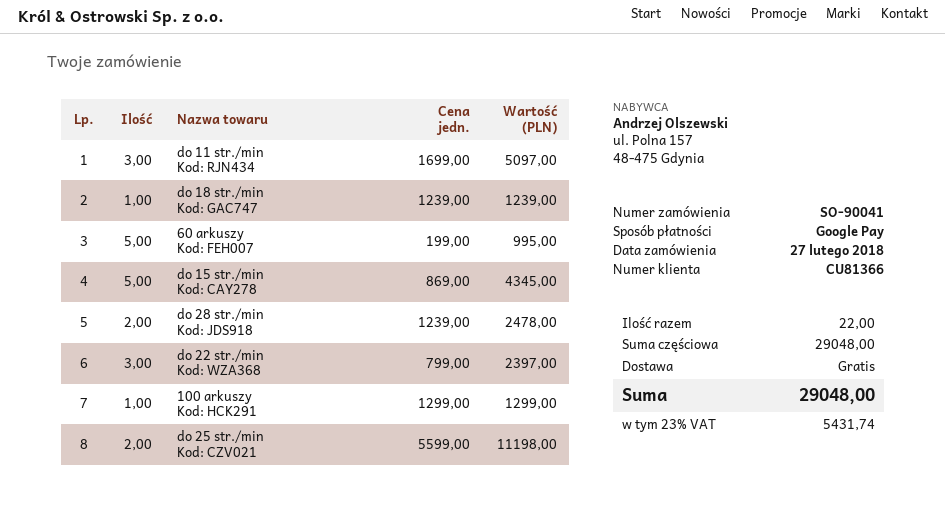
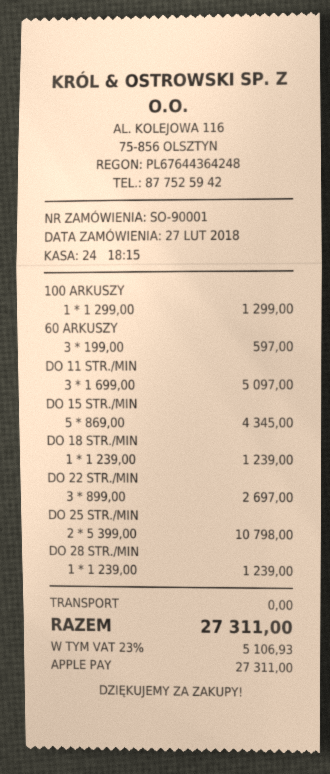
order number: SO-90041 -> SO-90001
payment method: Google Pay -> Apple Pay
60 arkuszy: 5 x 199.00 = 995.00 -> 3 x 199.00 = 597.00
do 28 str./min: 2 x 1239.00 = 2478.00 -> 1 x 1239.00 = 1239.00
do 22 str./min: 3 x 799.00 = 2397.00 -> 3 x 899.00 = 2697.00
do 25 str./min: 2 x 5599.00 = 11198.00 -> 2 x 5399.00 = 10798.00
tax: 23% = 5431.74 -> 23% = 5106.93
total: 29048.00 -> 27311.00

